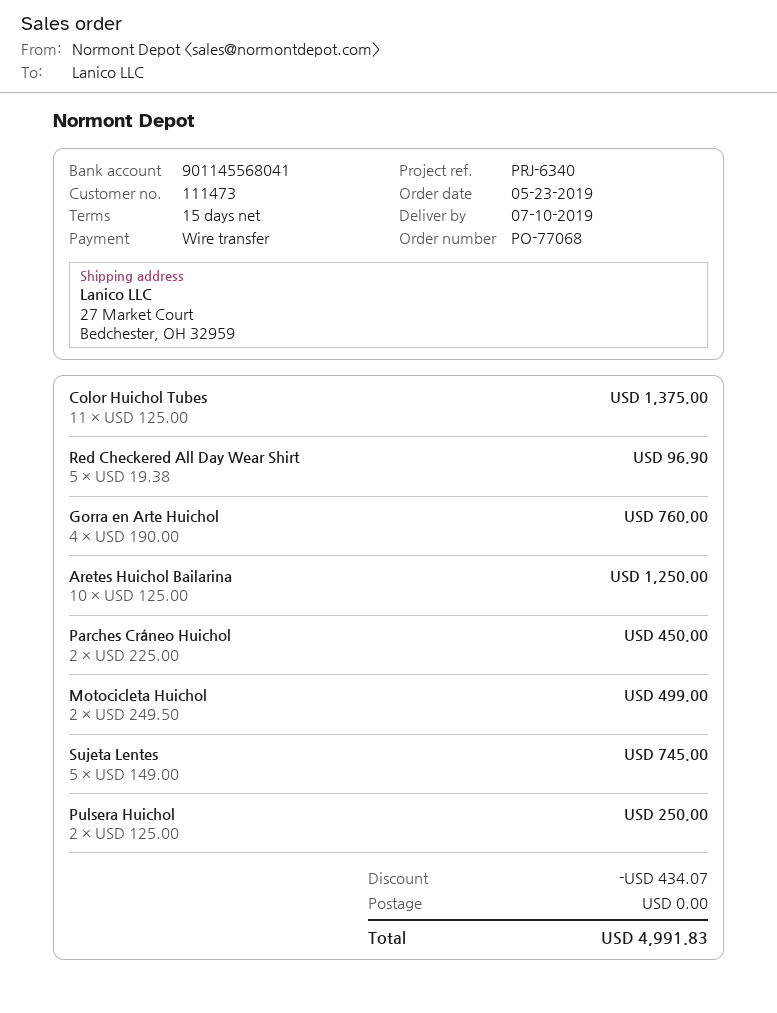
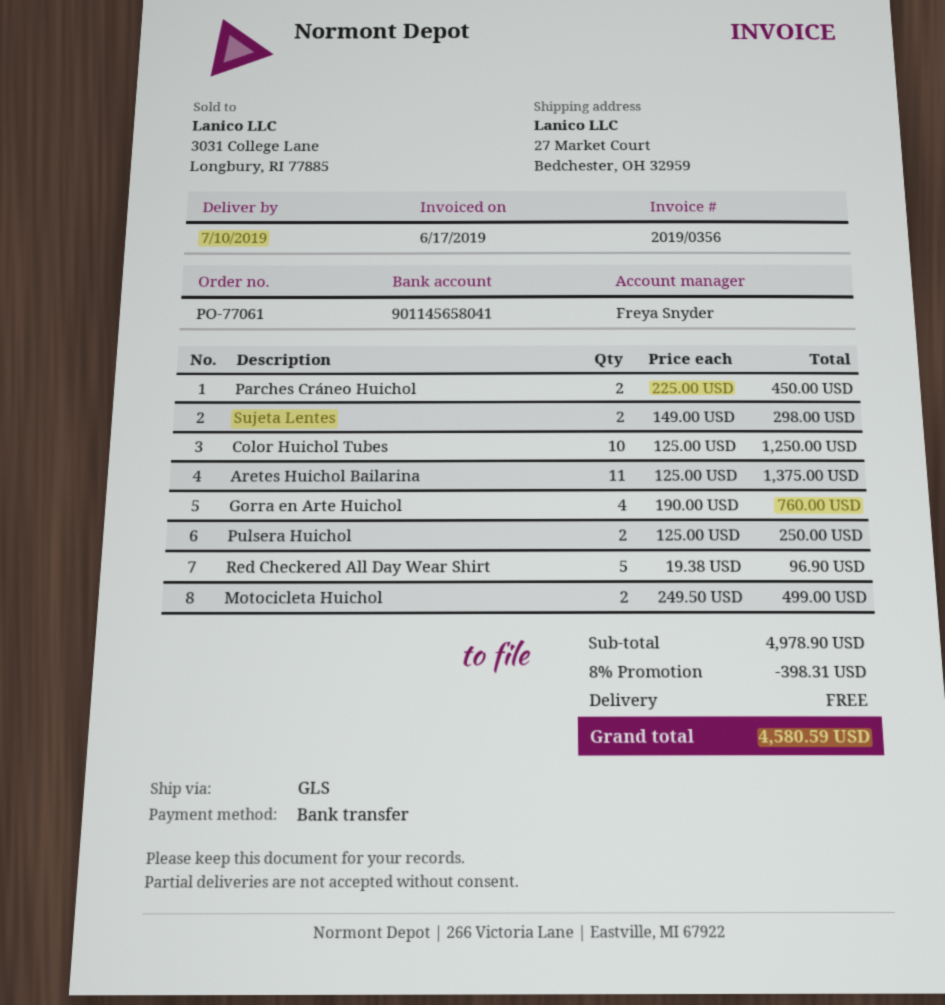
order number: PO-77068 -> PO-77061
bank account: 901145568041 -> 901145658041
Color Huichol Tubes: 11 x 125.00 = 1375.00 -> 10 x 125.00 = 1250.00
Aretes Huichol Bailarina: 10 x 125.00 = 1250.00 -> 11 x 125.00 = 1375.00
Sujeta Lentes: 5 x 149.00 = 745.00 -> 2 x 149.00 = 298.00
discount: 434.07 -> 398.31
total: 4991.83 -> 4580.59

